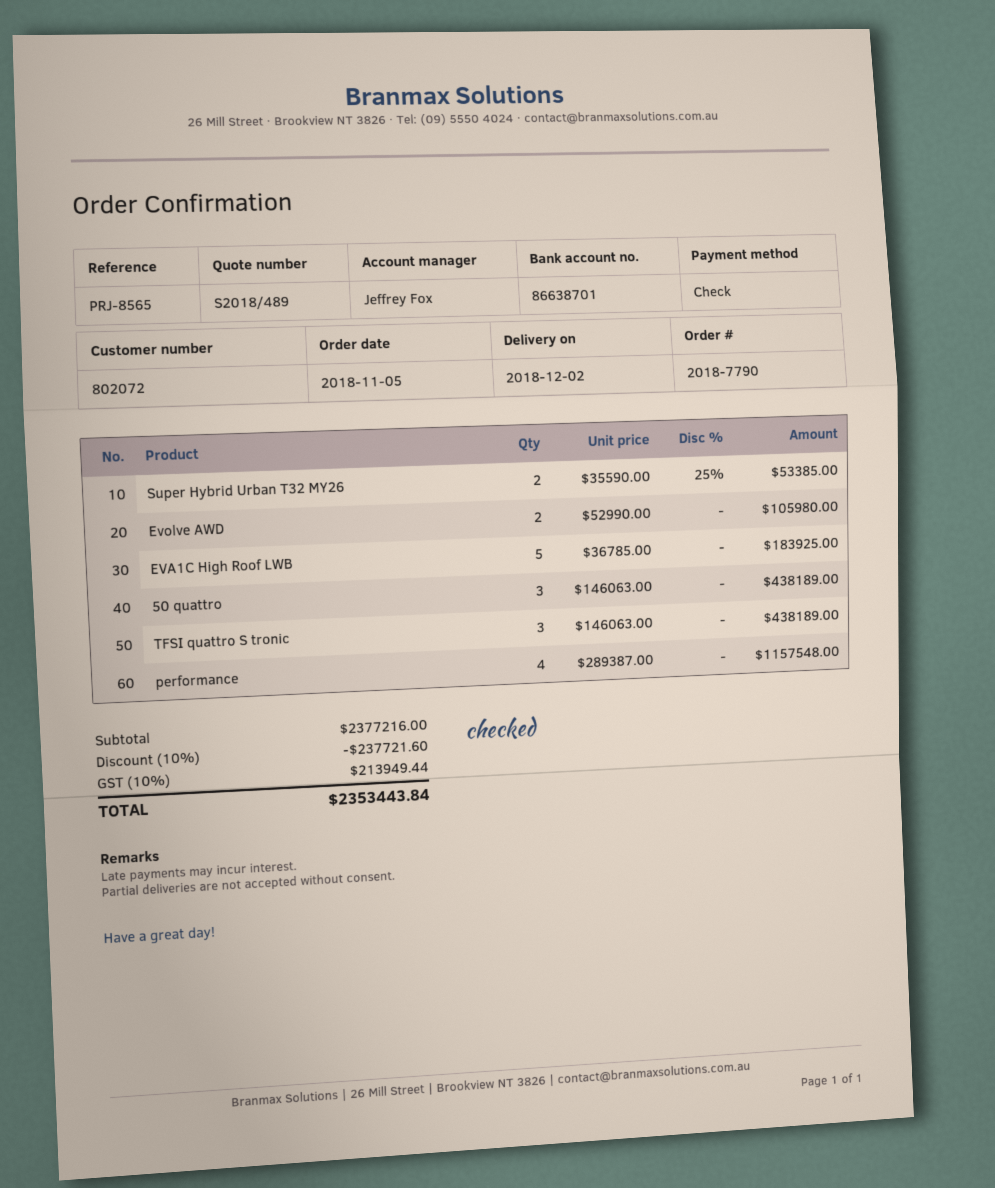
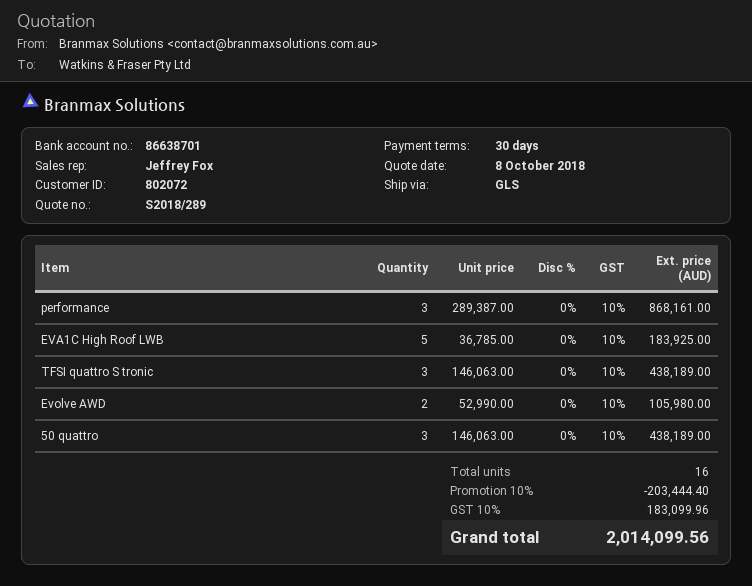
quote number: S2018/489 -> S2018/289
Super Hybrid Urban T32 MY26: 2 x 35590.00 - 25% = 53385.00 -> none
performance: 4 x 289387.00 = 1157548.00 -> 3 x 289387.00 = 868161.00
discount: 10% = 237721.60 -> 10% = 203444.40
tax: 10% = 213949.44 -> 10% = 183099.96
total: 2353443.84 -> 2014099.56

